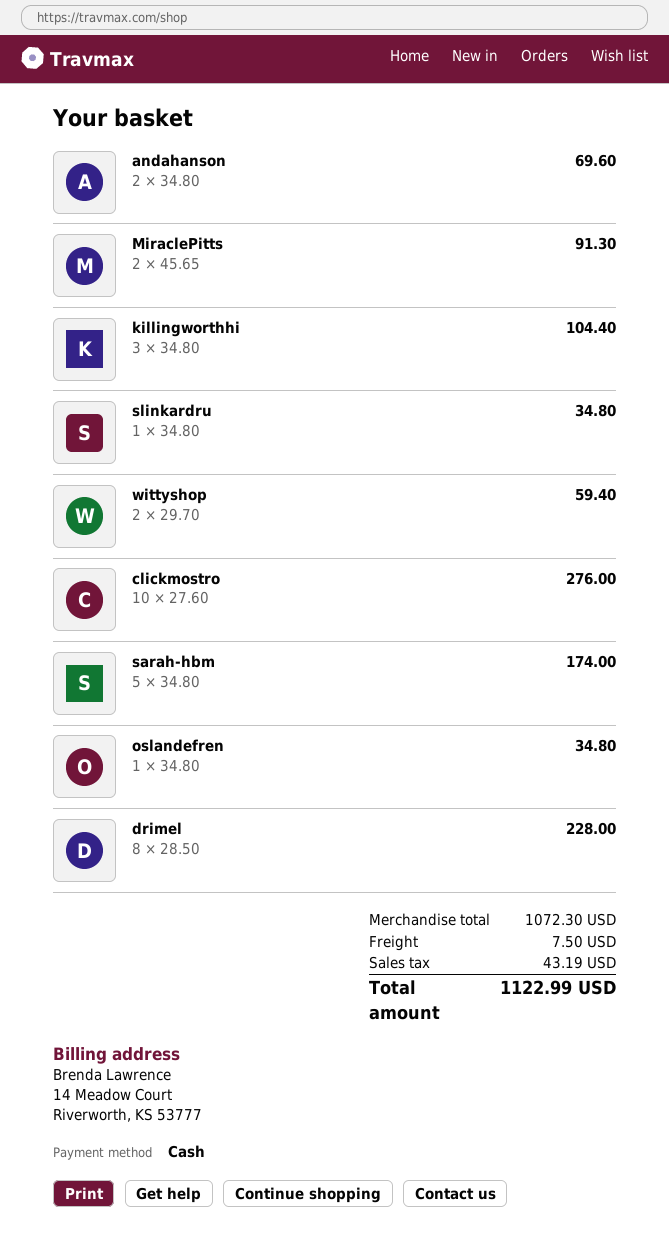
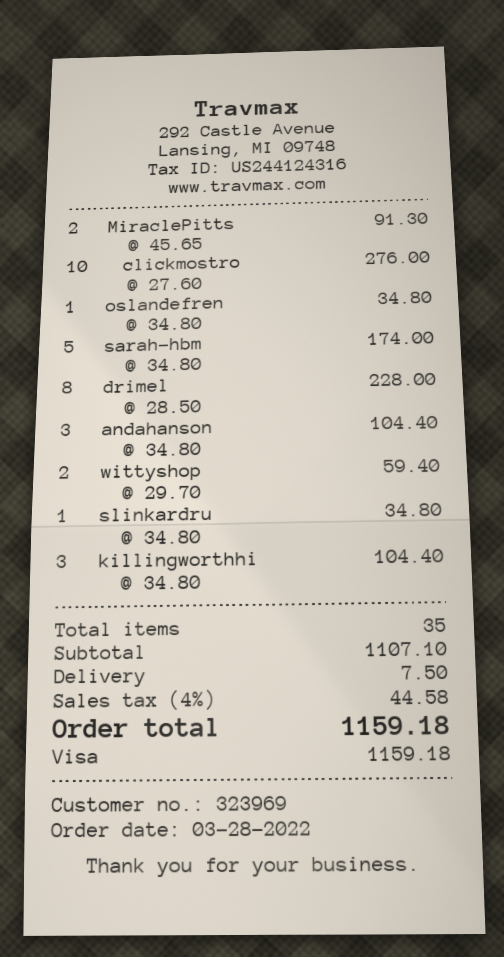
payment method: cash -> Visa
andahanson: 2 x 34.80 = 69.60 -> 3 x 34.80 = 104.40
subtotal: 1072.30 -> 1107.10
tax: 43.19 -> 44.58
total: 1122.99 -> 1159.18

